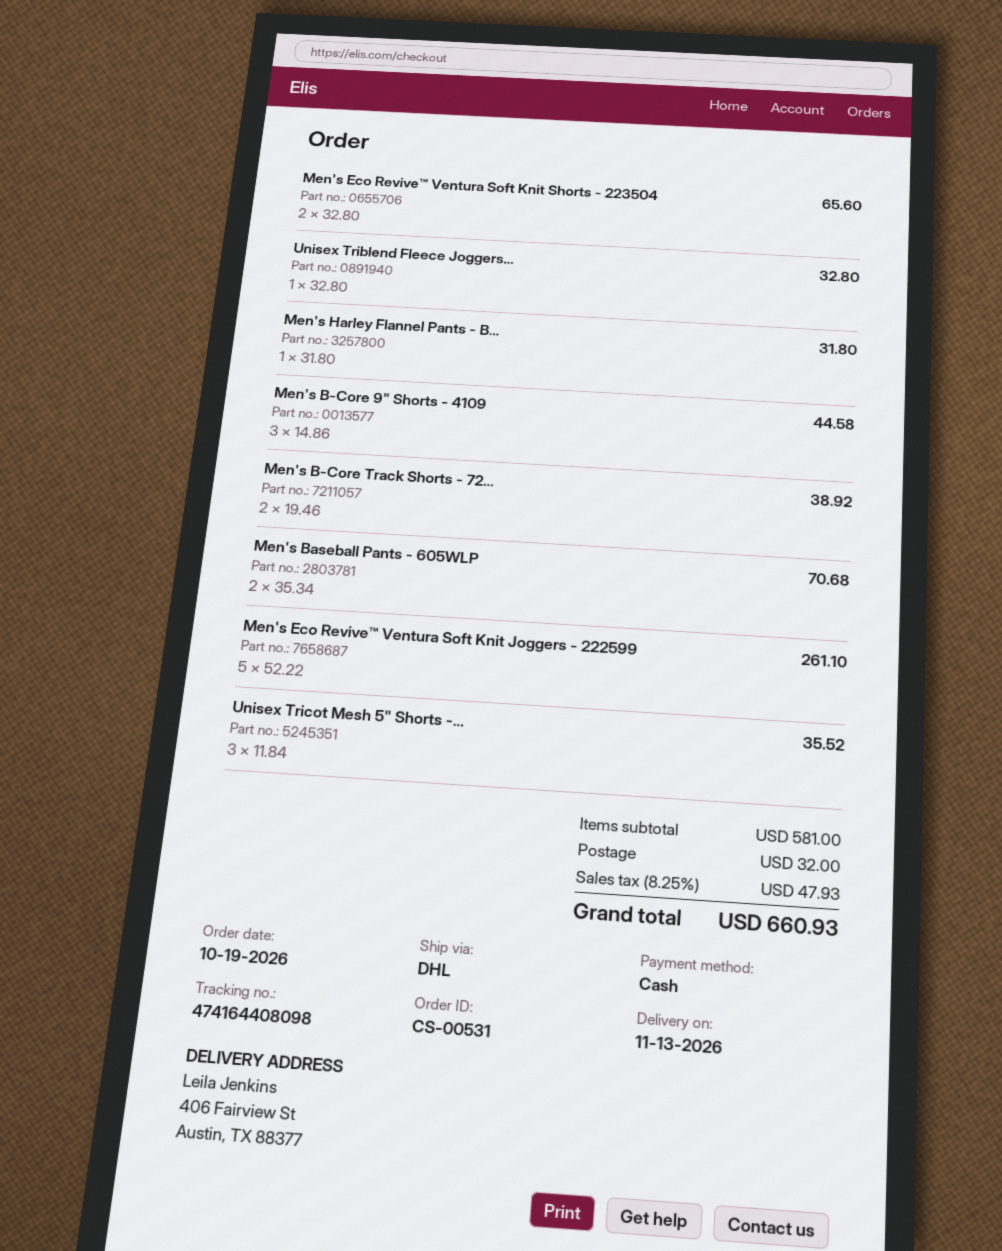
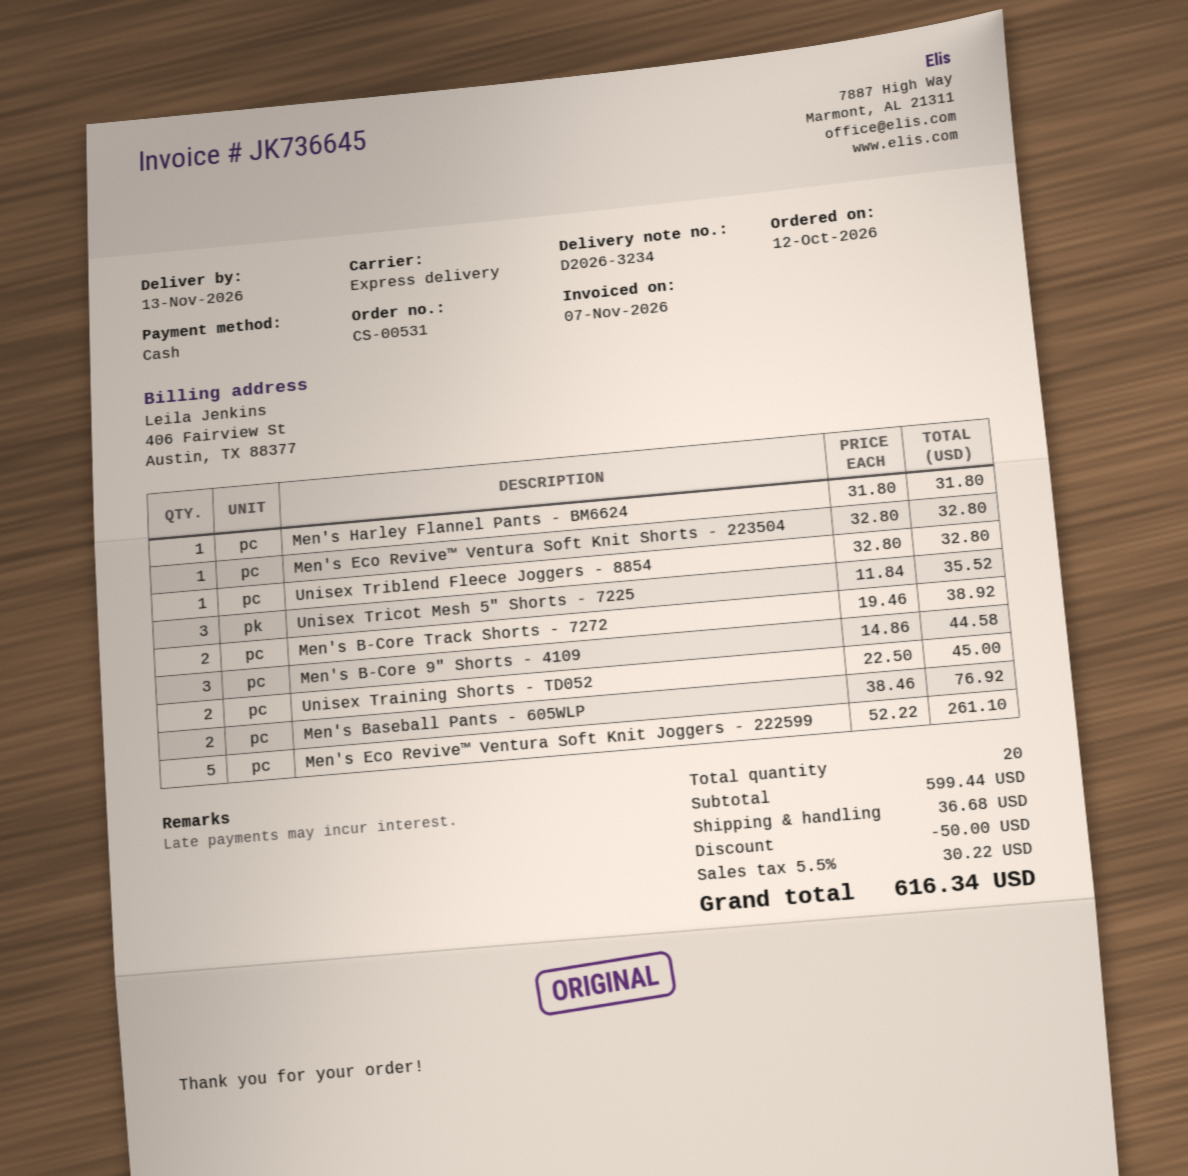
order date: 2026-10-19 -> 2026-10-12
shipping method: DHL -> express
Men's Eco Revive™ Ventura Soft Knit Shorts - 223504: 2 x 32.80 = 65.60 -> 1 x 32.80 = 32.80
Men's Baseball Pants - 605WLP: 2 x 35.34 = 70.68 -> 2 x 38.46 = 76.92
Unisex Training Shorts - TD052: none -> 2 x 22.50 = 45.00
subtotal: 581.00 -> 599.44
discount: none -> 50.00
shipping: 32.00 -> 36.68
tax: 8.25% = 47.93 -> 5.5% = 30.22
total: 660.93 -> 616.34

